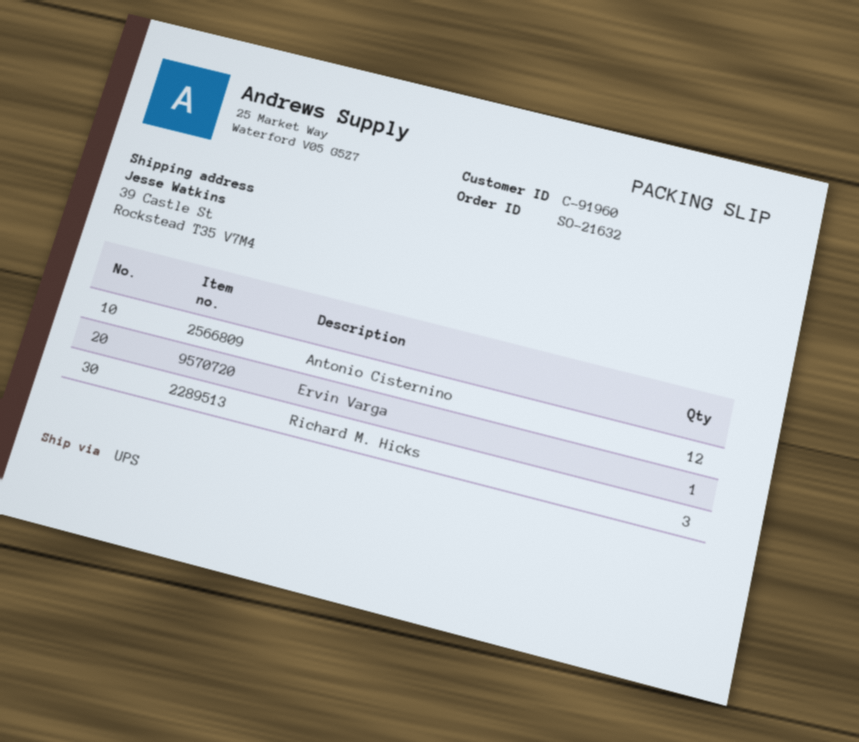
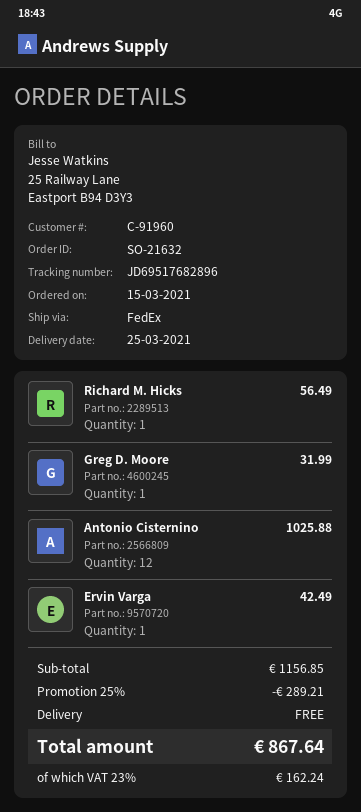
shipping method: UPS -> FedEx
Richard M. Hicks: 3 -> 1
Greg D. Moore: none -> 1

